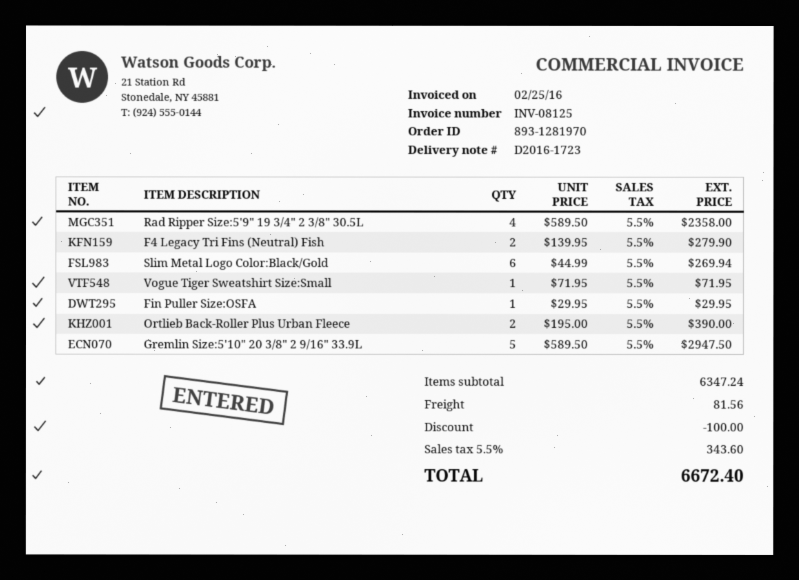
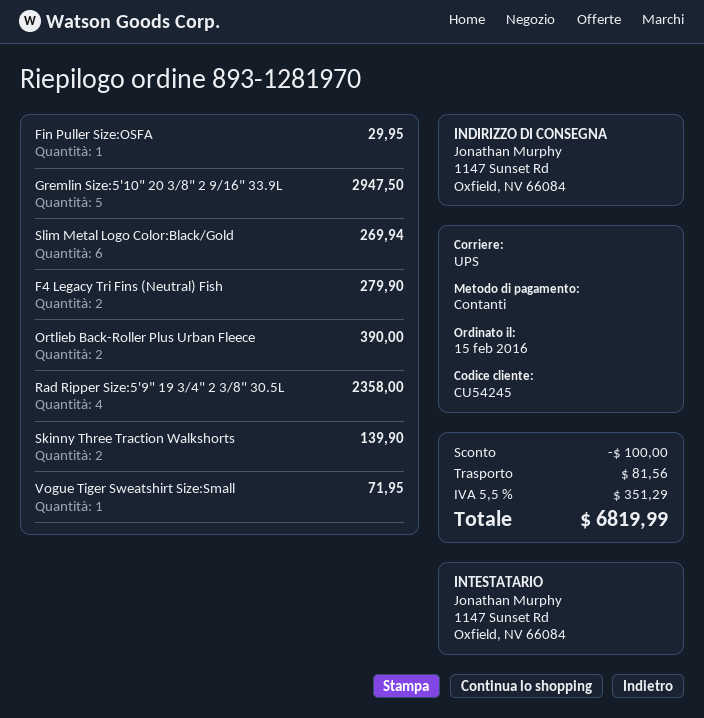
Skinny Three Traction Walkshorts: none -> 2 for 139.90
tax: 5.5% = 343.60 -> 5.5% = 351.29
total: 6672.40 -> 6819.99

